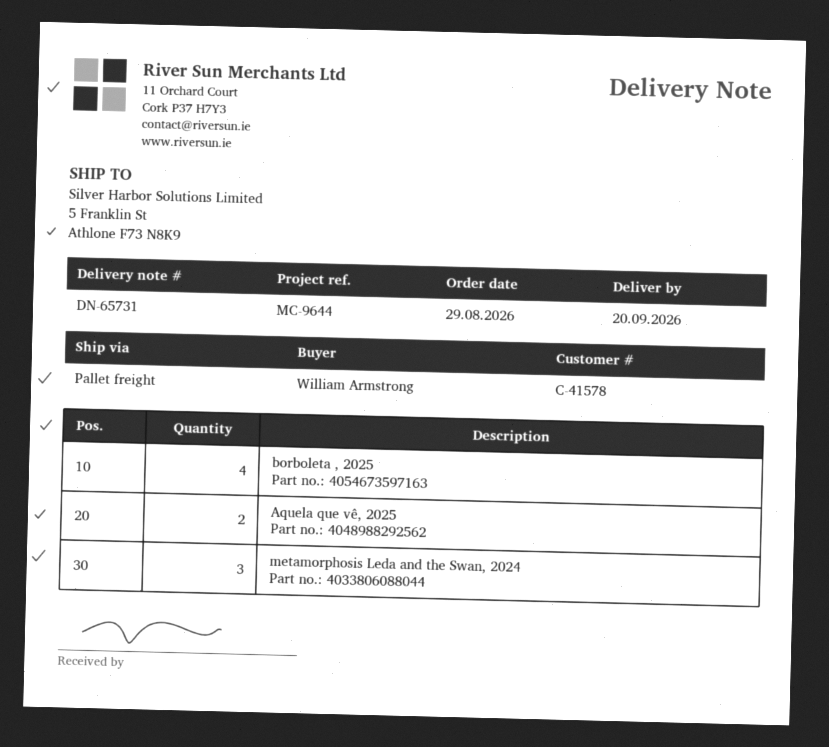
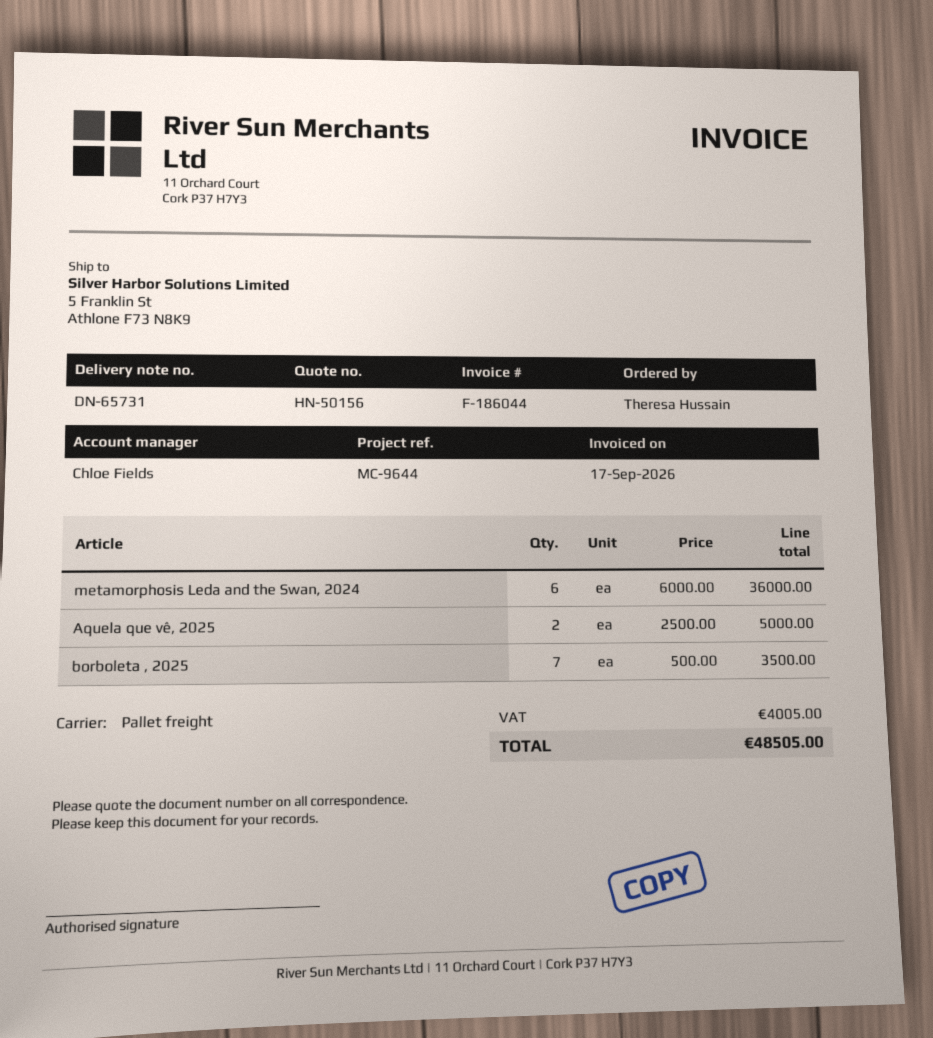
ordered by: William Armstrong -> Theresa Hussain
borboleta , 2025: 4 -> 7
metamorphosis Leda and the Swan, 2024: 3 -> 6

